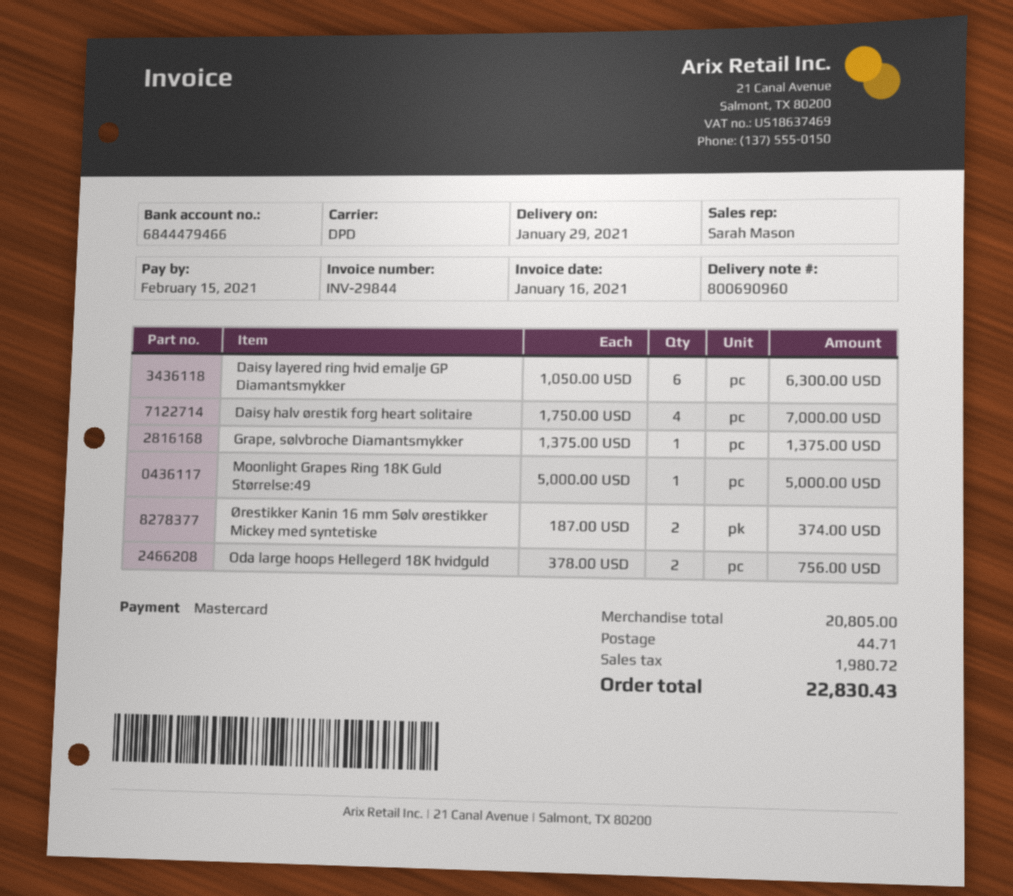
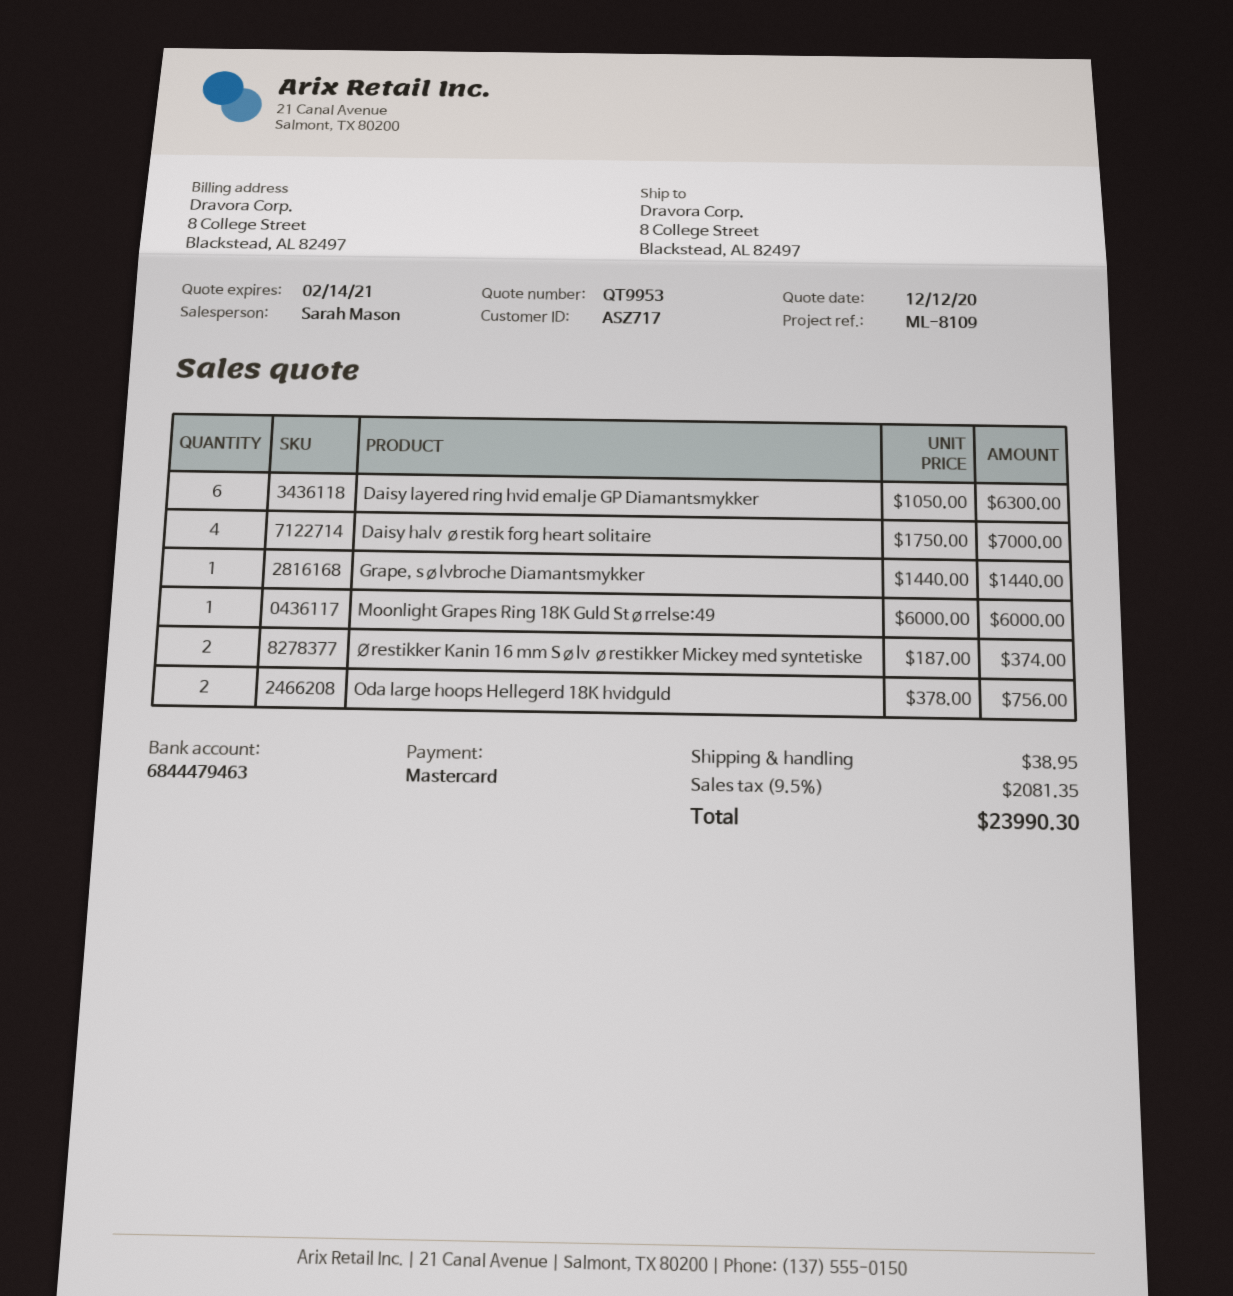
bank account: 6844479466 -> 6844479463
Grape, sølvbroche Diamantsmykker: 1 x 1375.00 = 1375.00 -> 1 x 1440.00 = 1440.00
Moonlight Grapes Ring 18K Guld Størrelse:49: 1 x 5000.00 = 5000.00 -> 1 x 6000.00 = 6000.00
shipping: 44.71 -> 38.95
tax: 1980.72 -> 2081.35
total: 22830.43 -> 23990.30

